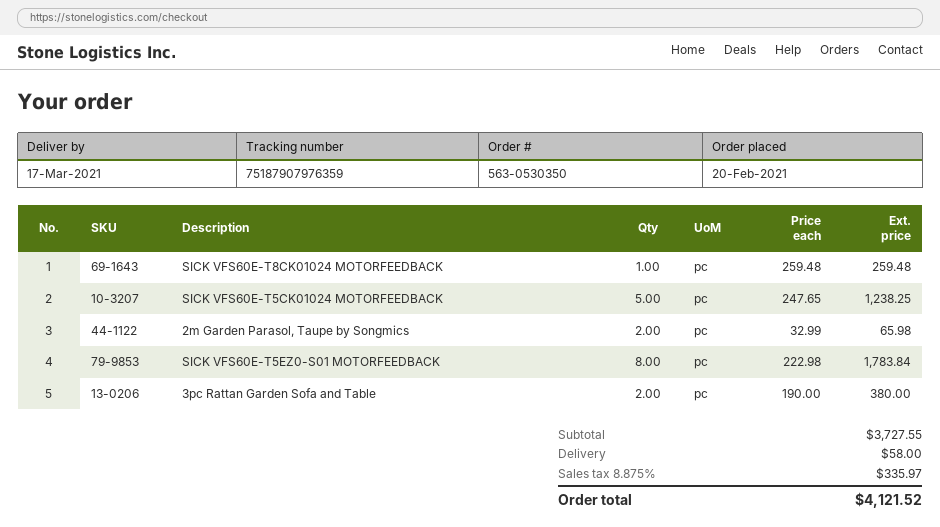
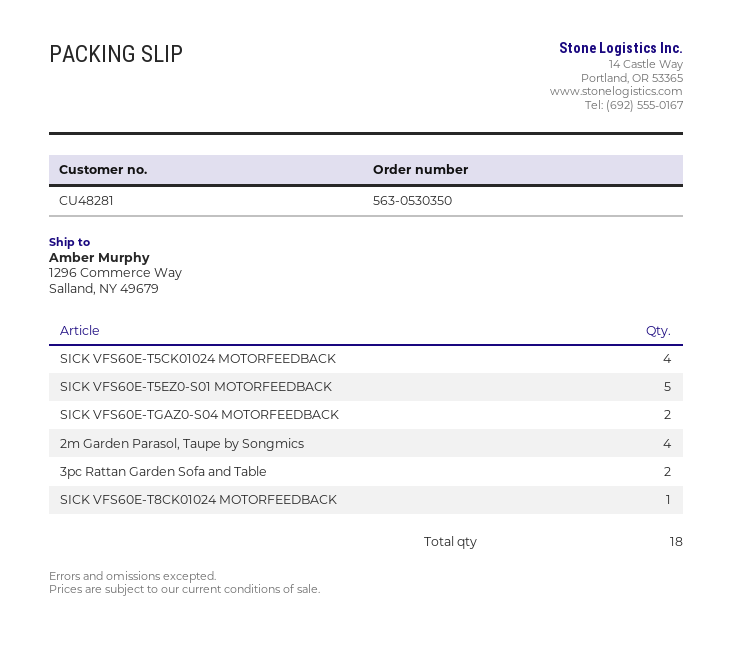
SICK VFS60E-T5CK01024 MOTORFEEDBACK: 5 -> 4
2m Garden Parasol, Taupe by Songmics: 2 -> 4
SICK VFS60E-T5EZ0-S01 MOTORFEEDBACK: 8 -> 5
SICK VFS60E-TGAZ0-S04 MOTORFEEDBACK: none -> 2

